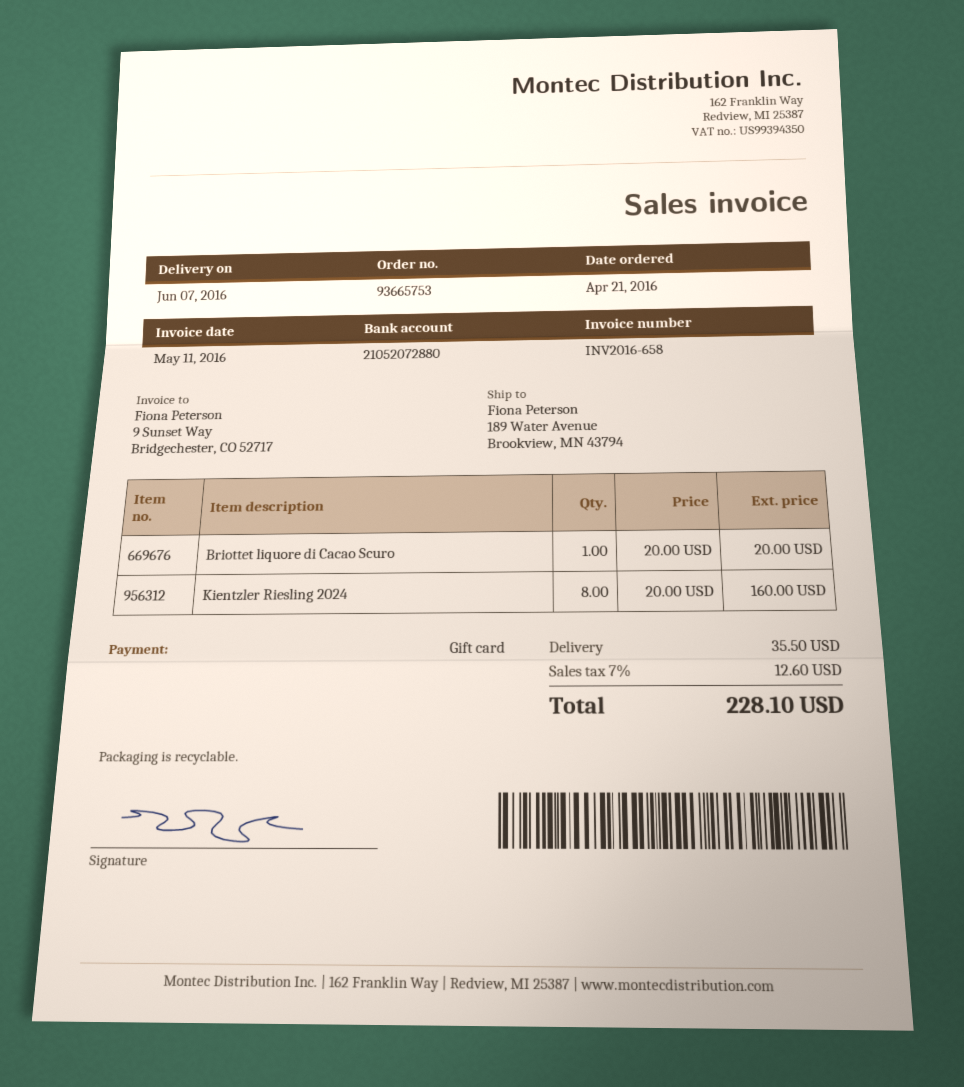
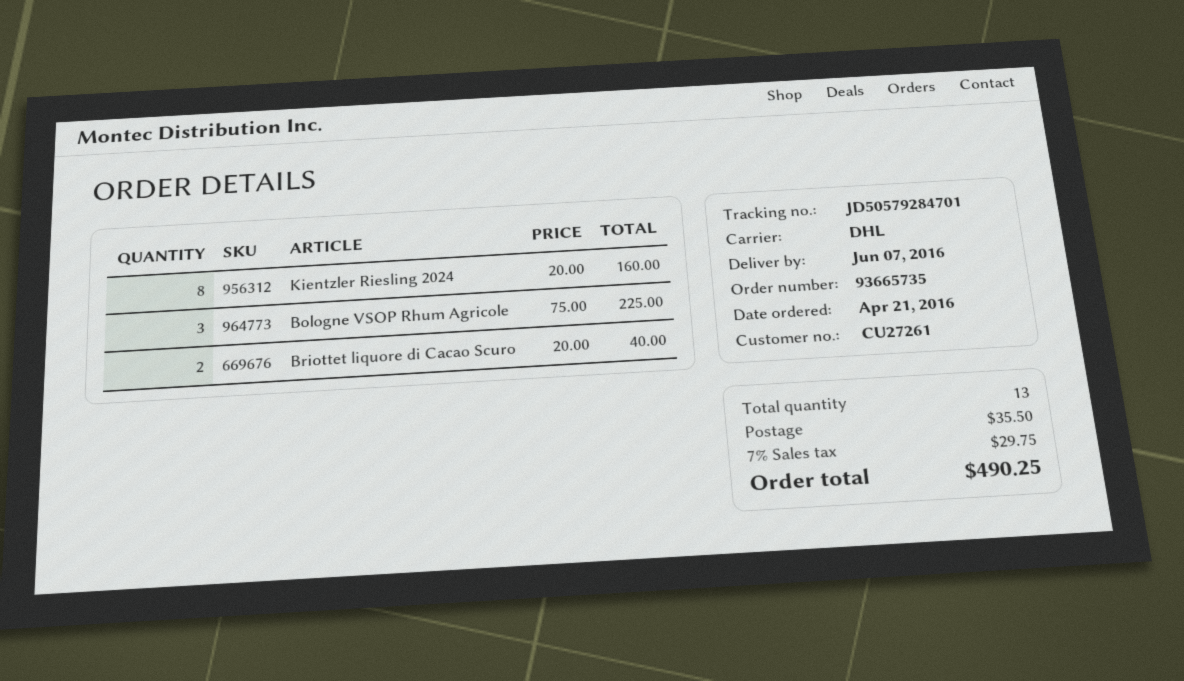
order number: 93665753 -> 93665735
Briottet liquore di Cacao Scuro: 1 x 20.00 = 20.00 -> 2 x 20.00 = 40.00
Bologne VSOP Rhum Agricole: none -> 3 x 75.00 = 225.00
tax: 7% = 12.60 -> 7% = 29.75
total: 228.10 -> 490.25

